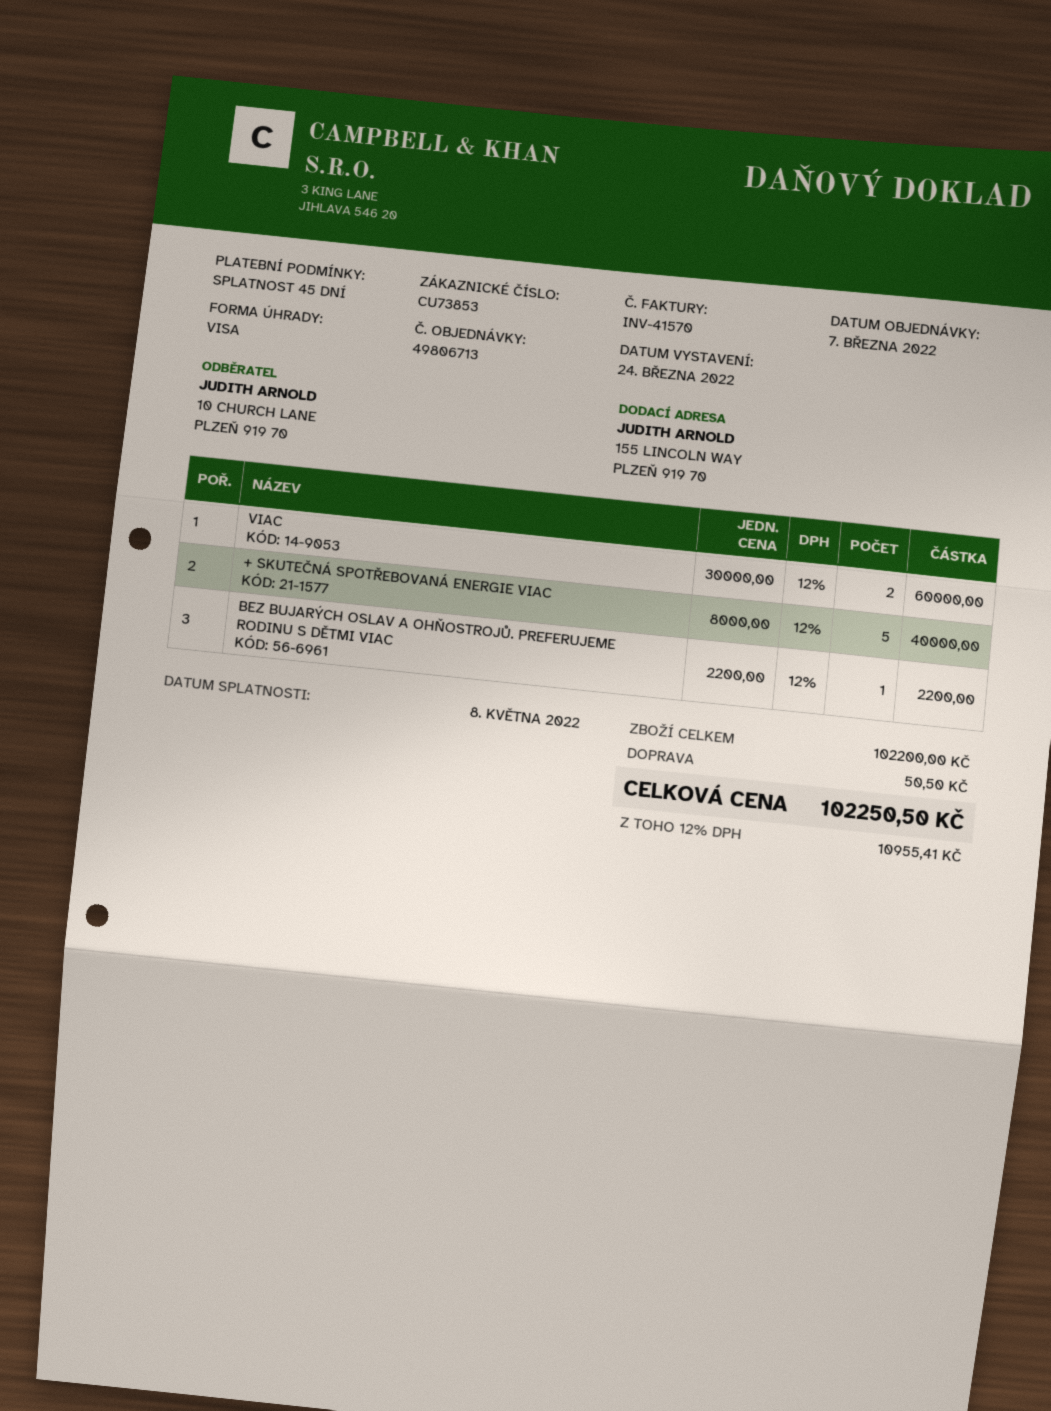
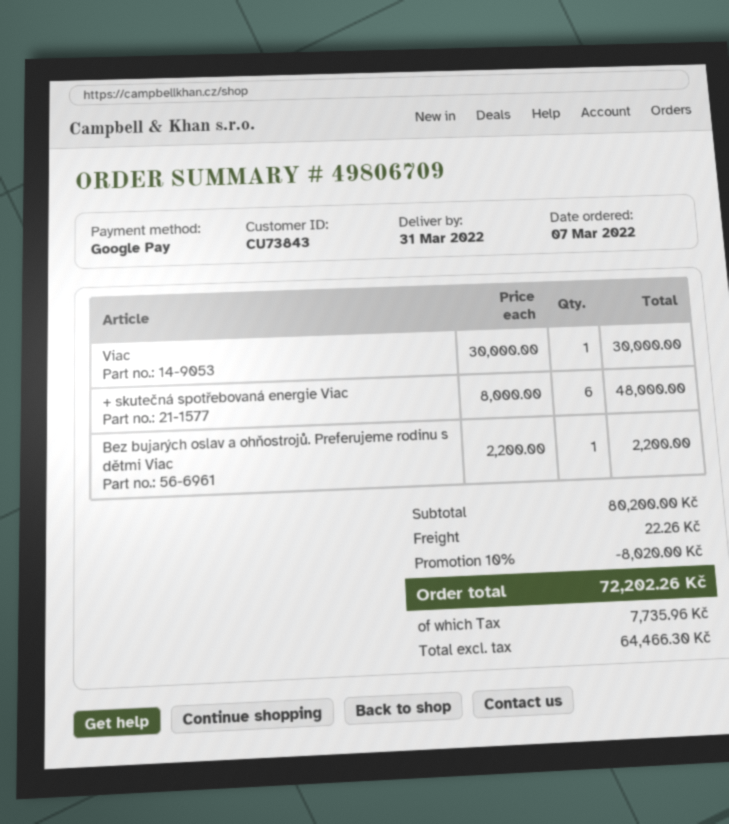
order number: 49806713 -> 49806709
customer number: CU73853 -> CU73843
payment method: Visa -> Google Pay
VIAC: 2 x 30000.00 = 60000.00 -> 1 x 30000.00 = 30000.00
+ SKUTEČNÁ SPOTŘEBOVANÁ ENERGIE VIAC: 5 x 8000.00 = 40000.00 -> 6 x 8000.00 = 48000.00
subtotal: 102200.00 -> 80200.00
discount: none -> 10% = 8020.00
shipping: 50.50 -> 22.26
tax: 10955.41 -> 7735.96
total: 102250.50 -> 72202.26

